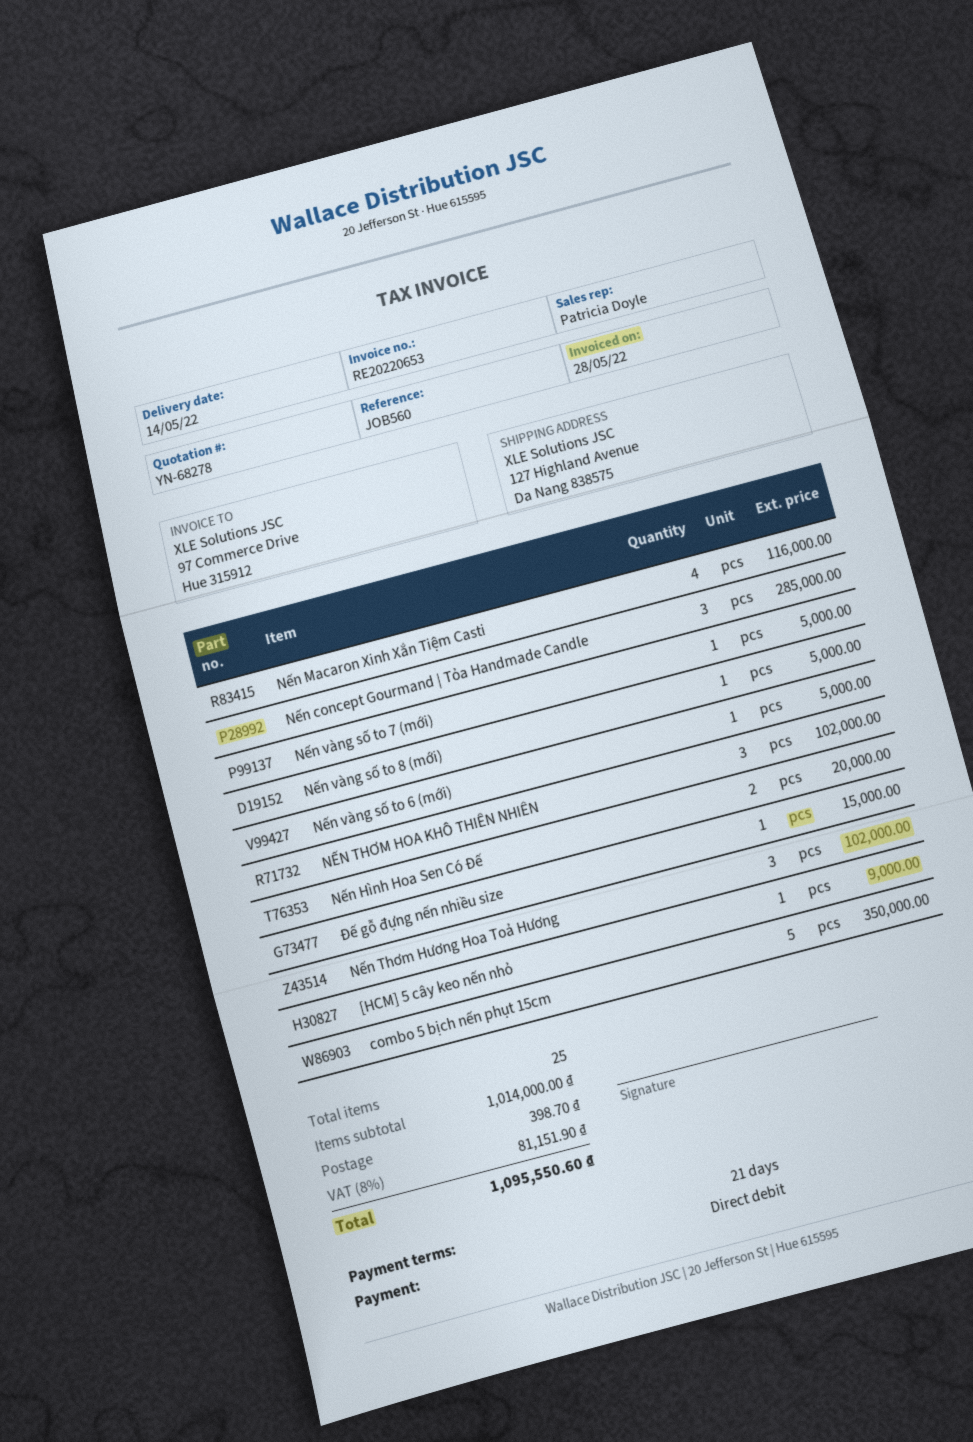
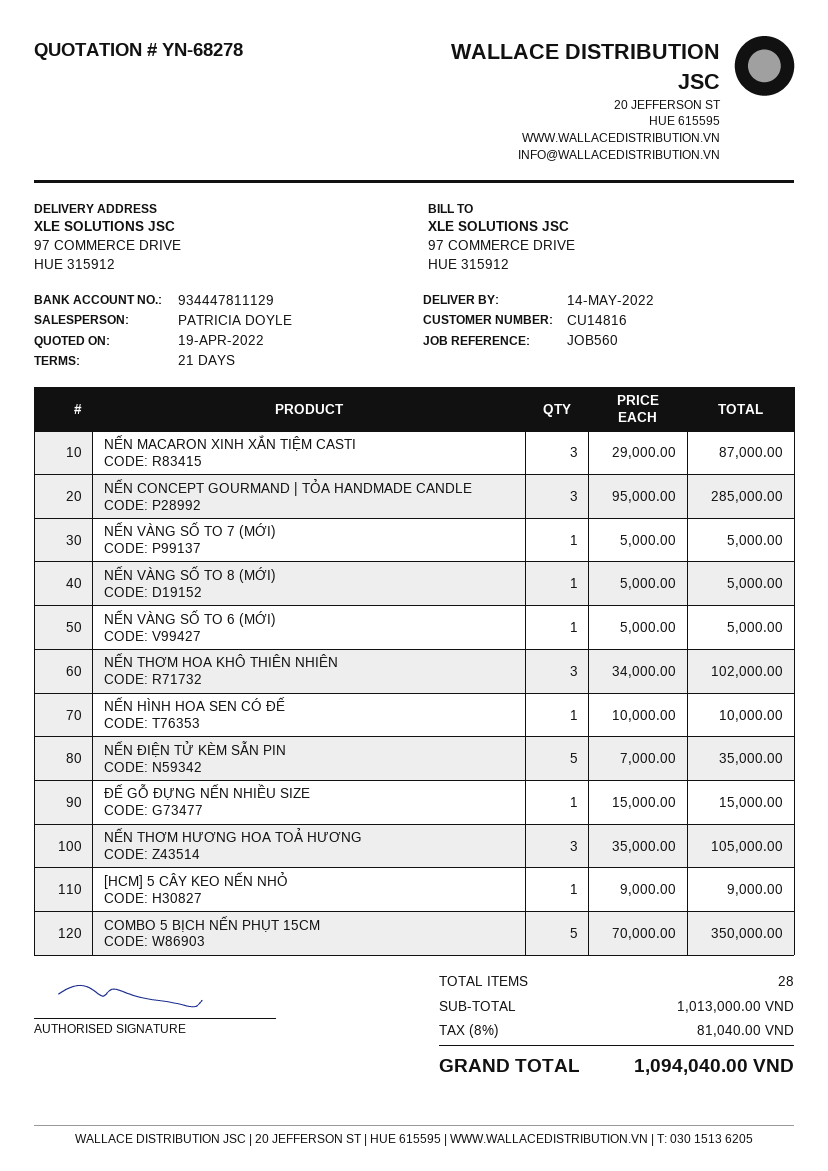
ship to: 127 Highland Avenue, Da Nang 838575 -> 97 COMMERCE DRIVE, HUE 315912
Nến Macaron Xinh Xắn Tiệm Casti: 4 for 116000.00 -> 3 for 87000.00
Nến Hình Hoa Sen Có Đế: 2 for 20000.00 -> 1 for 10000.00
Nến Thơm Hương Hoa Toả Hương: 3 for 102000.00 -> 3 for 105000.00
NẾN ĐIỆN TỬ KÈM SẴN PIN: none -> 5 for 35000.00
total quantity: 25 -> 28
subtotal: 1014000.00 -> 1013000.00
shipping: 398.70 -> none
tax: 8% = 81151.90 -> 8% = 81040.00
total: 1095550.60 -> 1094040.00

